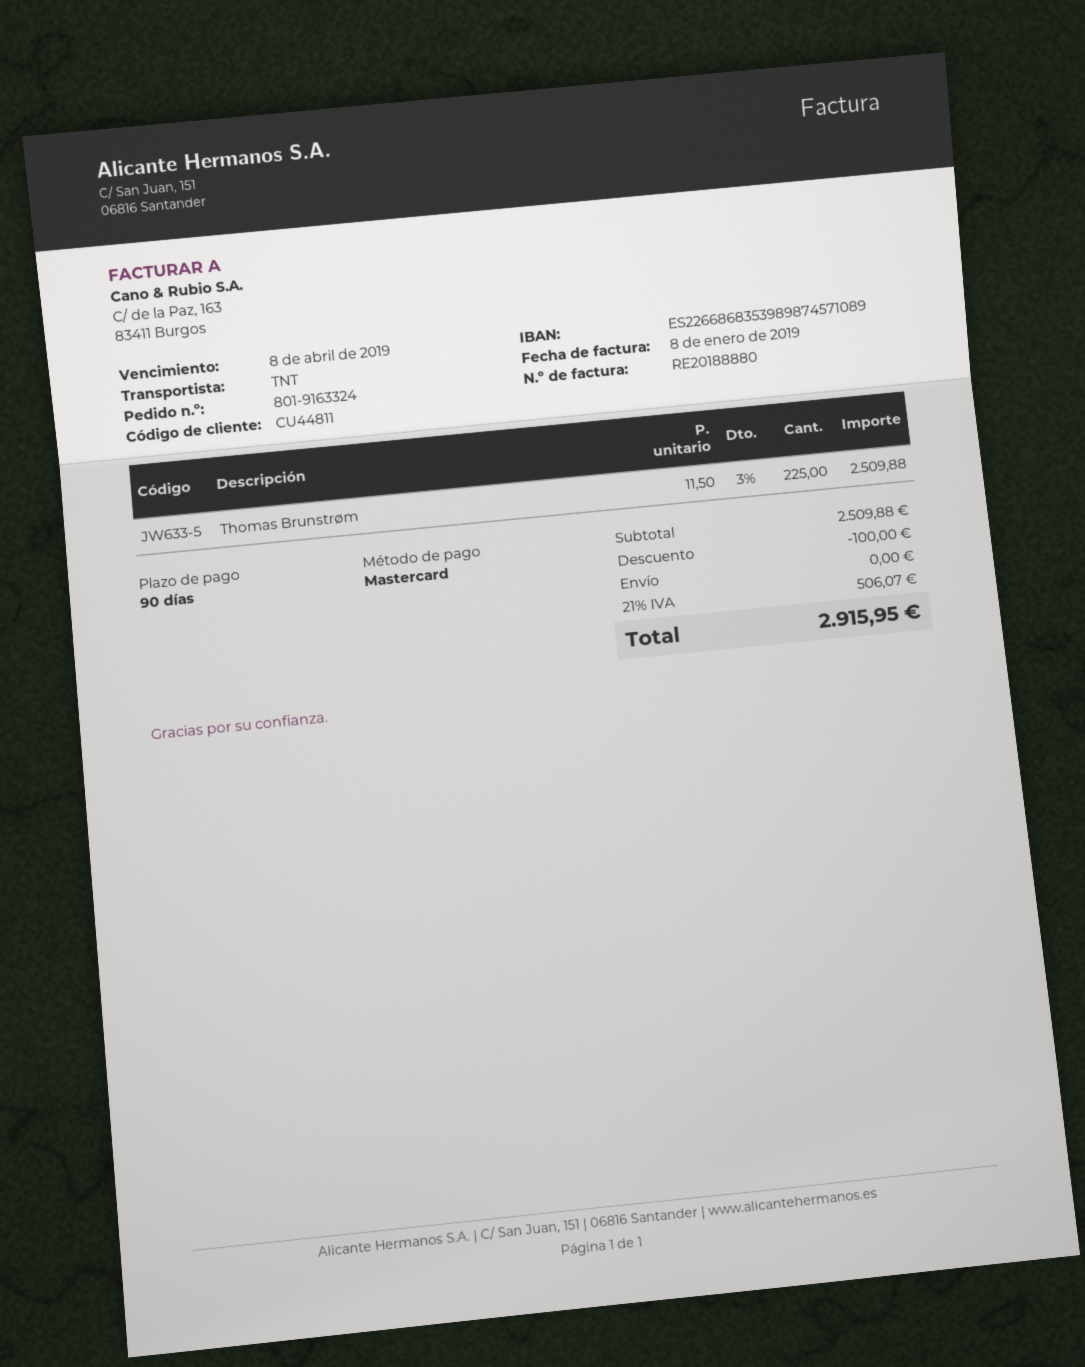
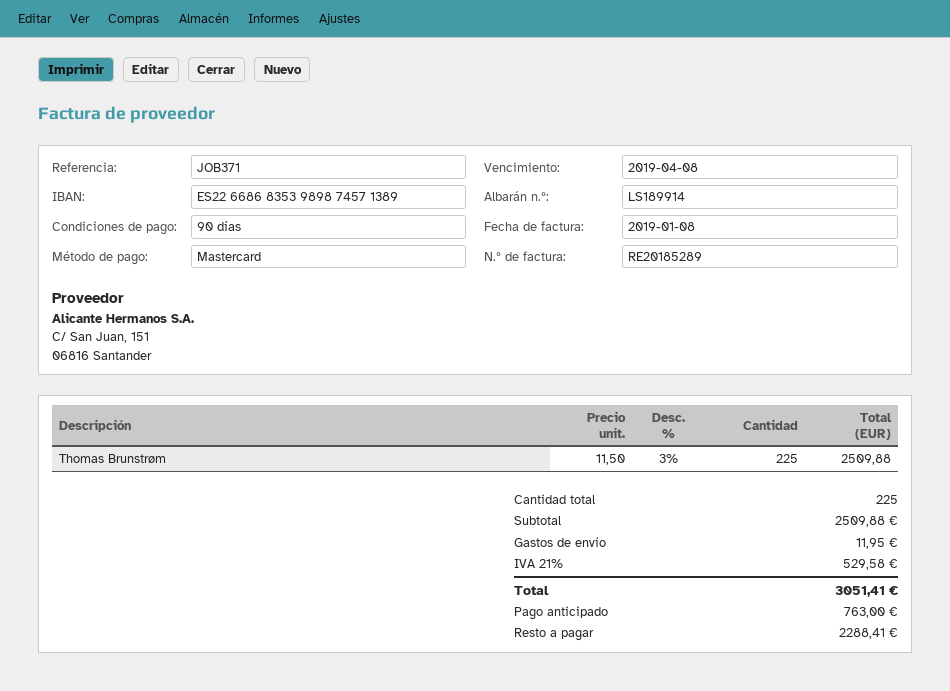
invoice number: RE20188880 -> RE20185289
bank account: ES2266868353989874571089 -> ES2266868353989874571389
discount: 100.00 -> none
shipping: 0.00 -> 11.95
tax: 21% = 506.07 -> 21% = 529.58
total: 2915.95 -> 3051.41

